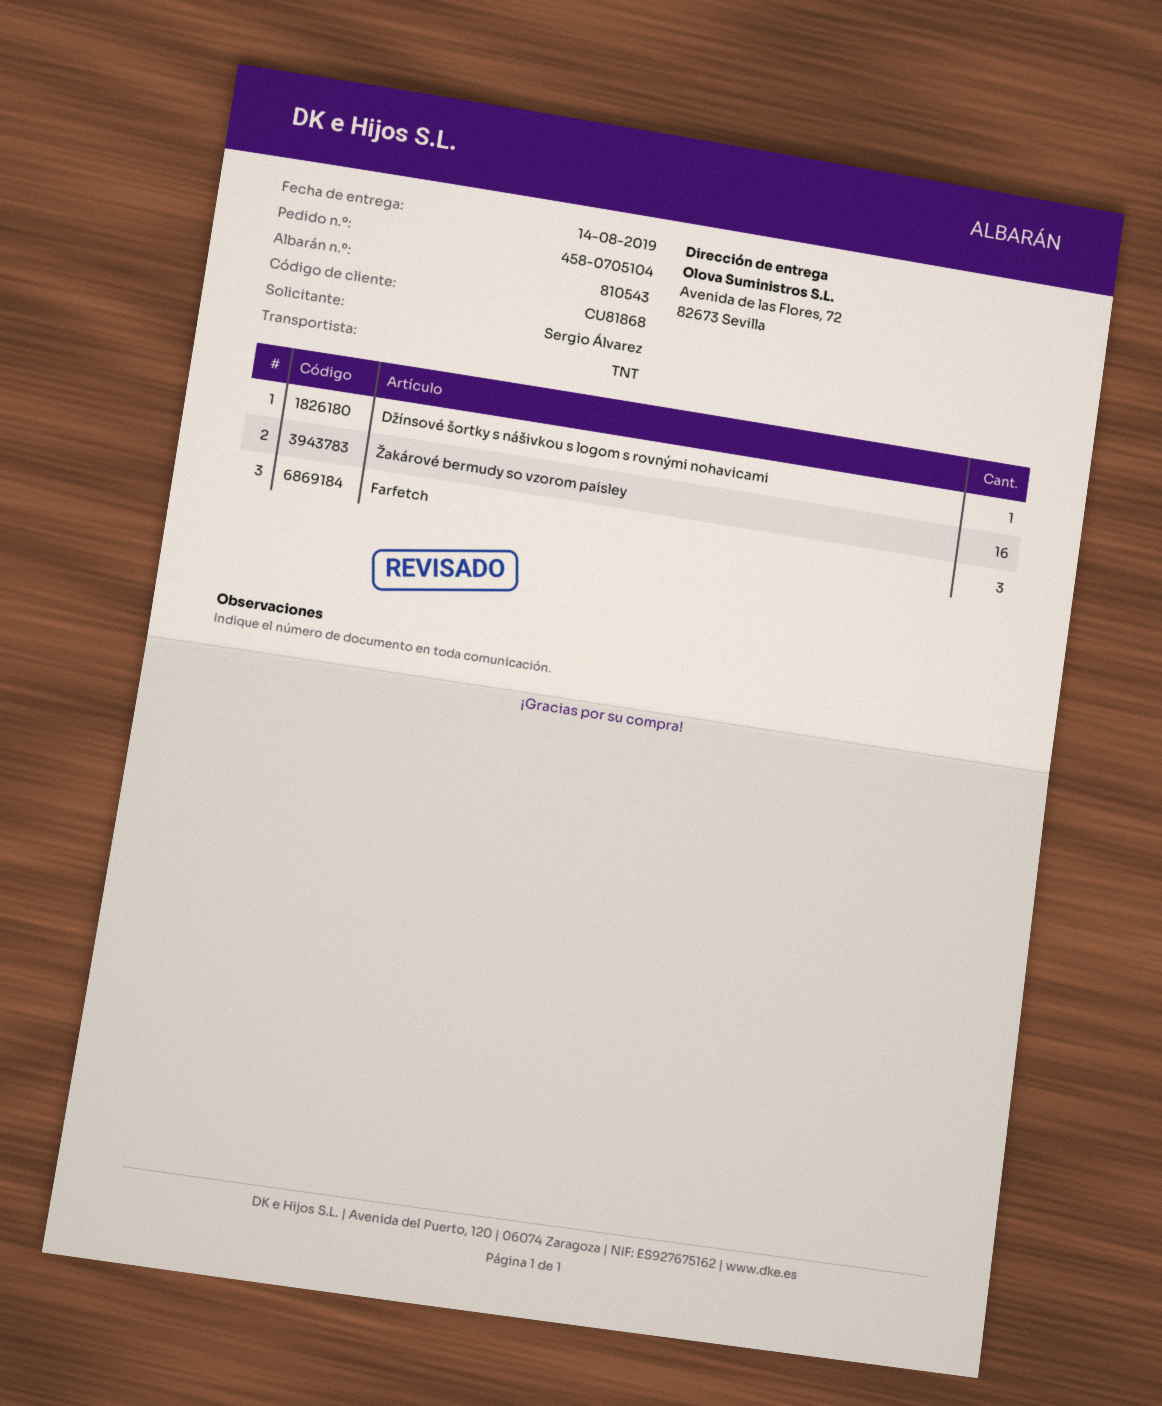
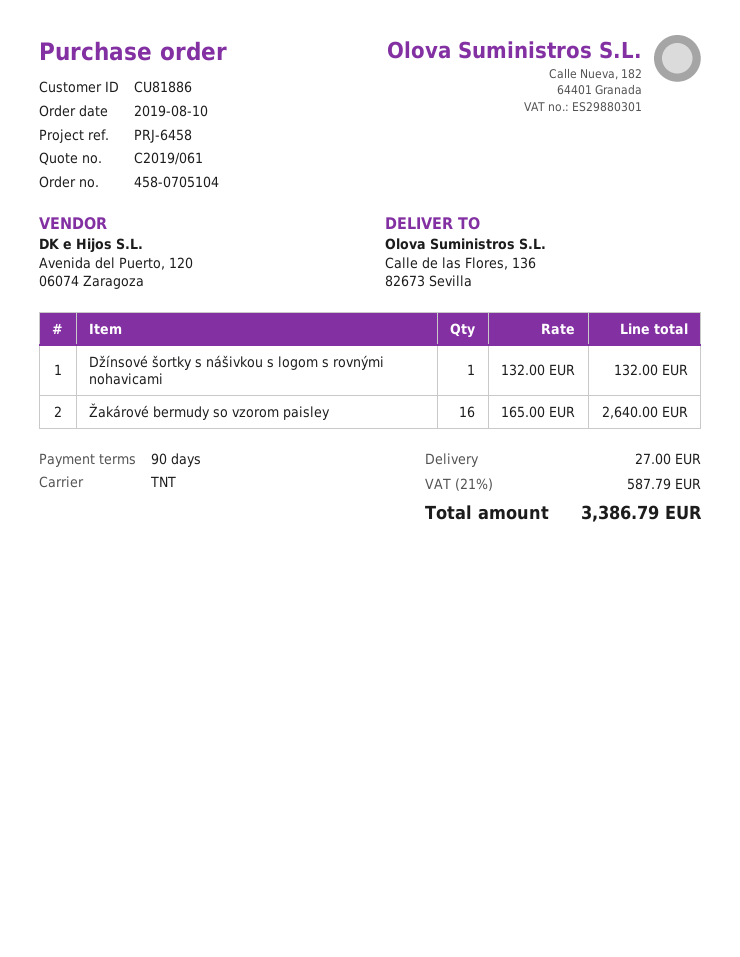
customer number: CU81868 -> CU81886
ship to: Avenida de las Flores, 72, 82673 Sevilla -> Calle de las Flores, 136, 82673 Sevilla
Farfetch: 3 -> none

